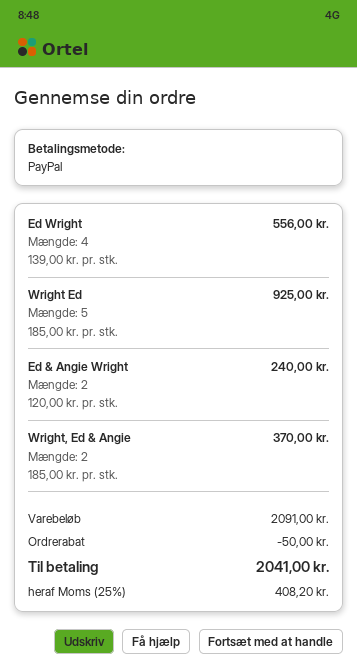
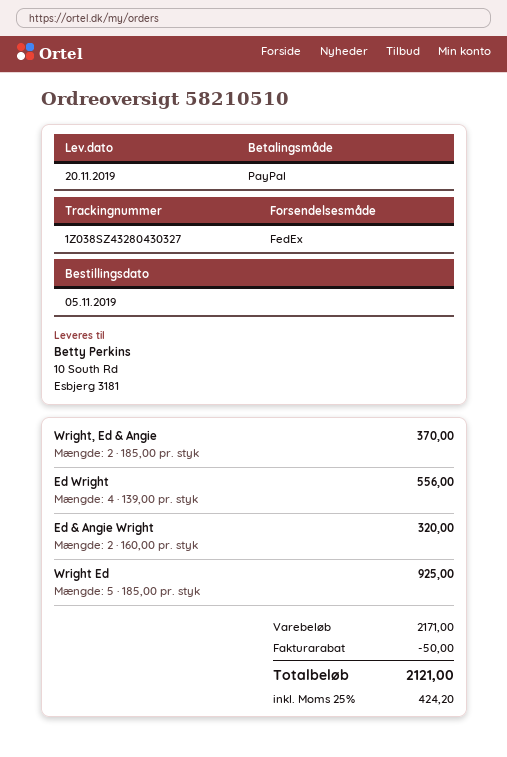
Ed & Angie Wright: 2 x 120.00 = 240.00 -> 2 x 160.00 = 320.00
subtotal: 2091.00 -> 2171.00
tax: 25% = 408.20 -> 25% = 424.20
total: 2041.00 -> 2121.00

